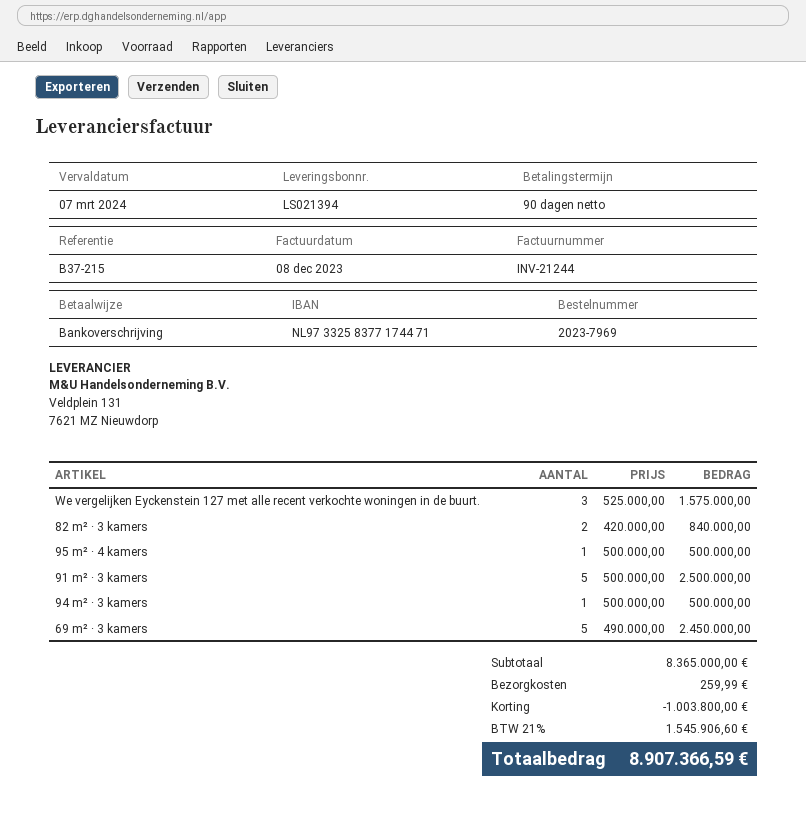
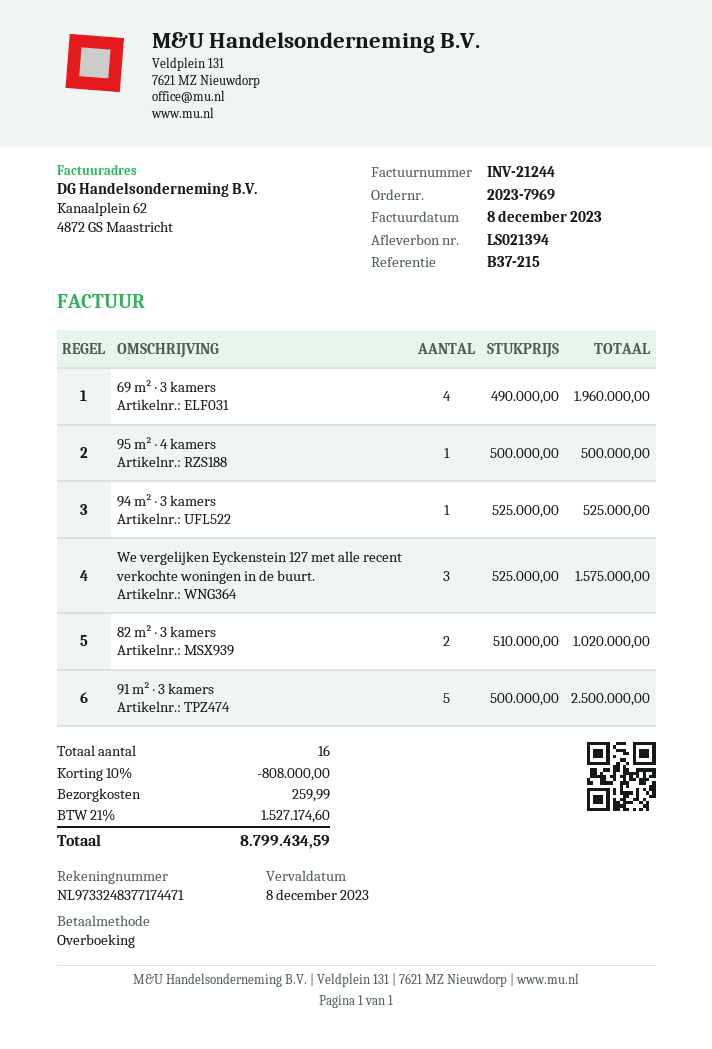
due date: 2024-03-07 -> 2023-12-08
bank account: NL9733258377174471 -> NL9733248377174471
82 m² · 3 kamers: 2 x 420000.00 = 840000.00 -> 2 x 510000.00 = 1020000.00
94 m² · 3 kamers: 1 x 500000.00 = 500000.00 -> 1 x 525000.00 = 525000.00
69 m² · 3 kamers: 5 x 490000.00 = 2450000.00 -> 4 x 490000.00 = 1960000.00
discount: 1003800.00 -> 808000.00
tax: 21% = 1545906.60 -> 21% = 1527174.60
total: 8907366.59 -> 8799434.59

